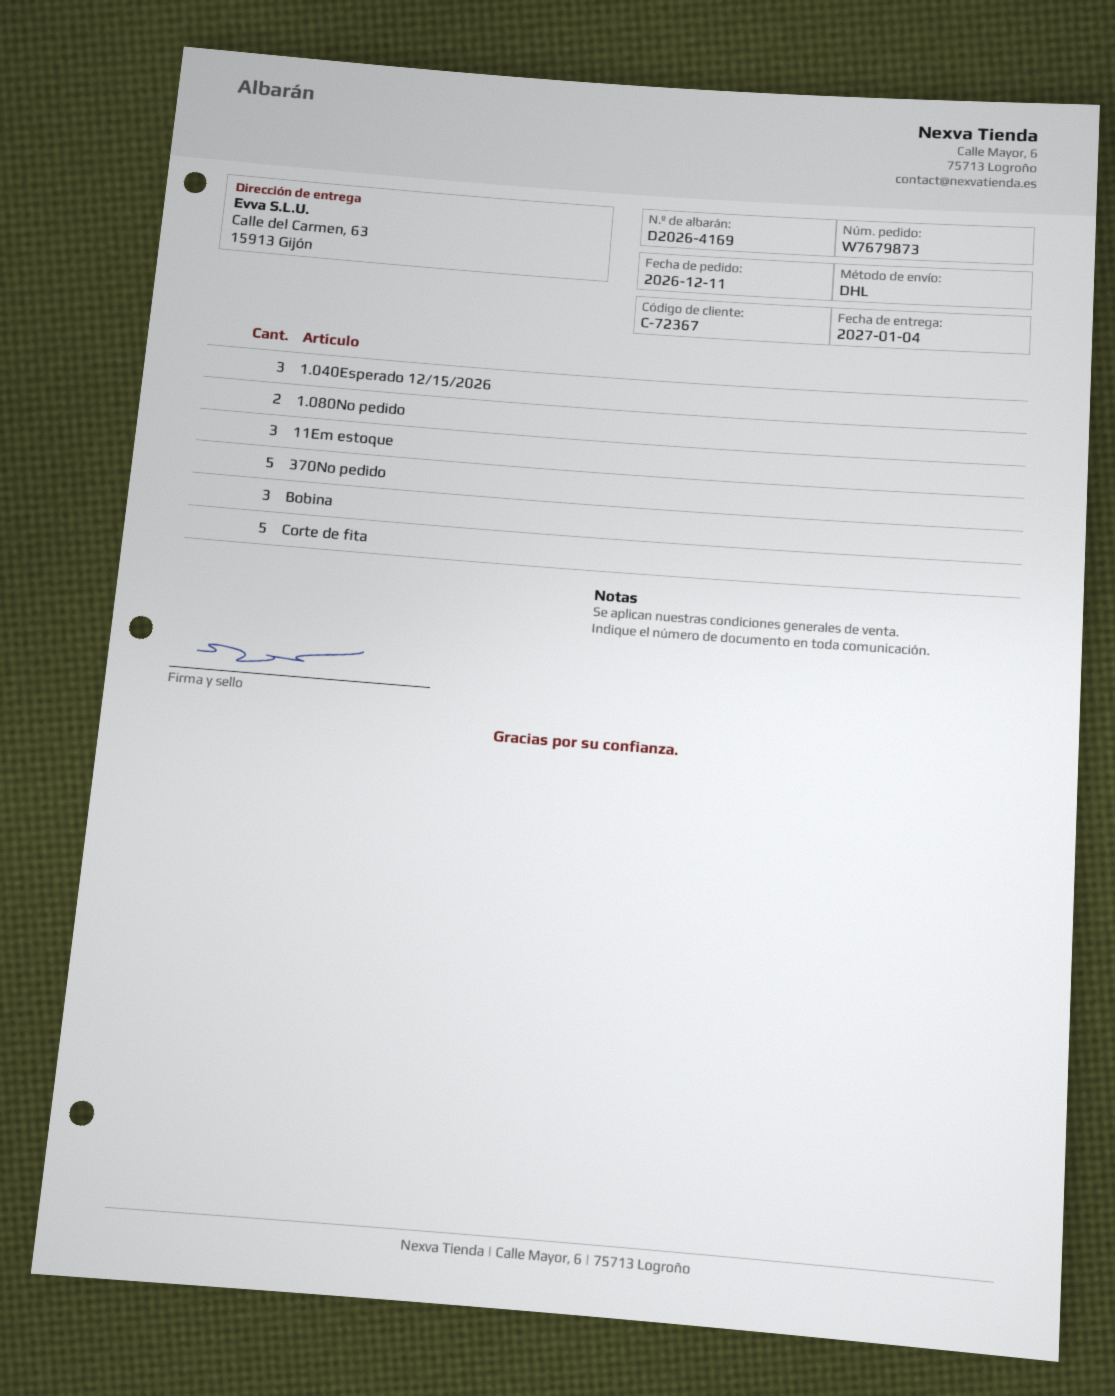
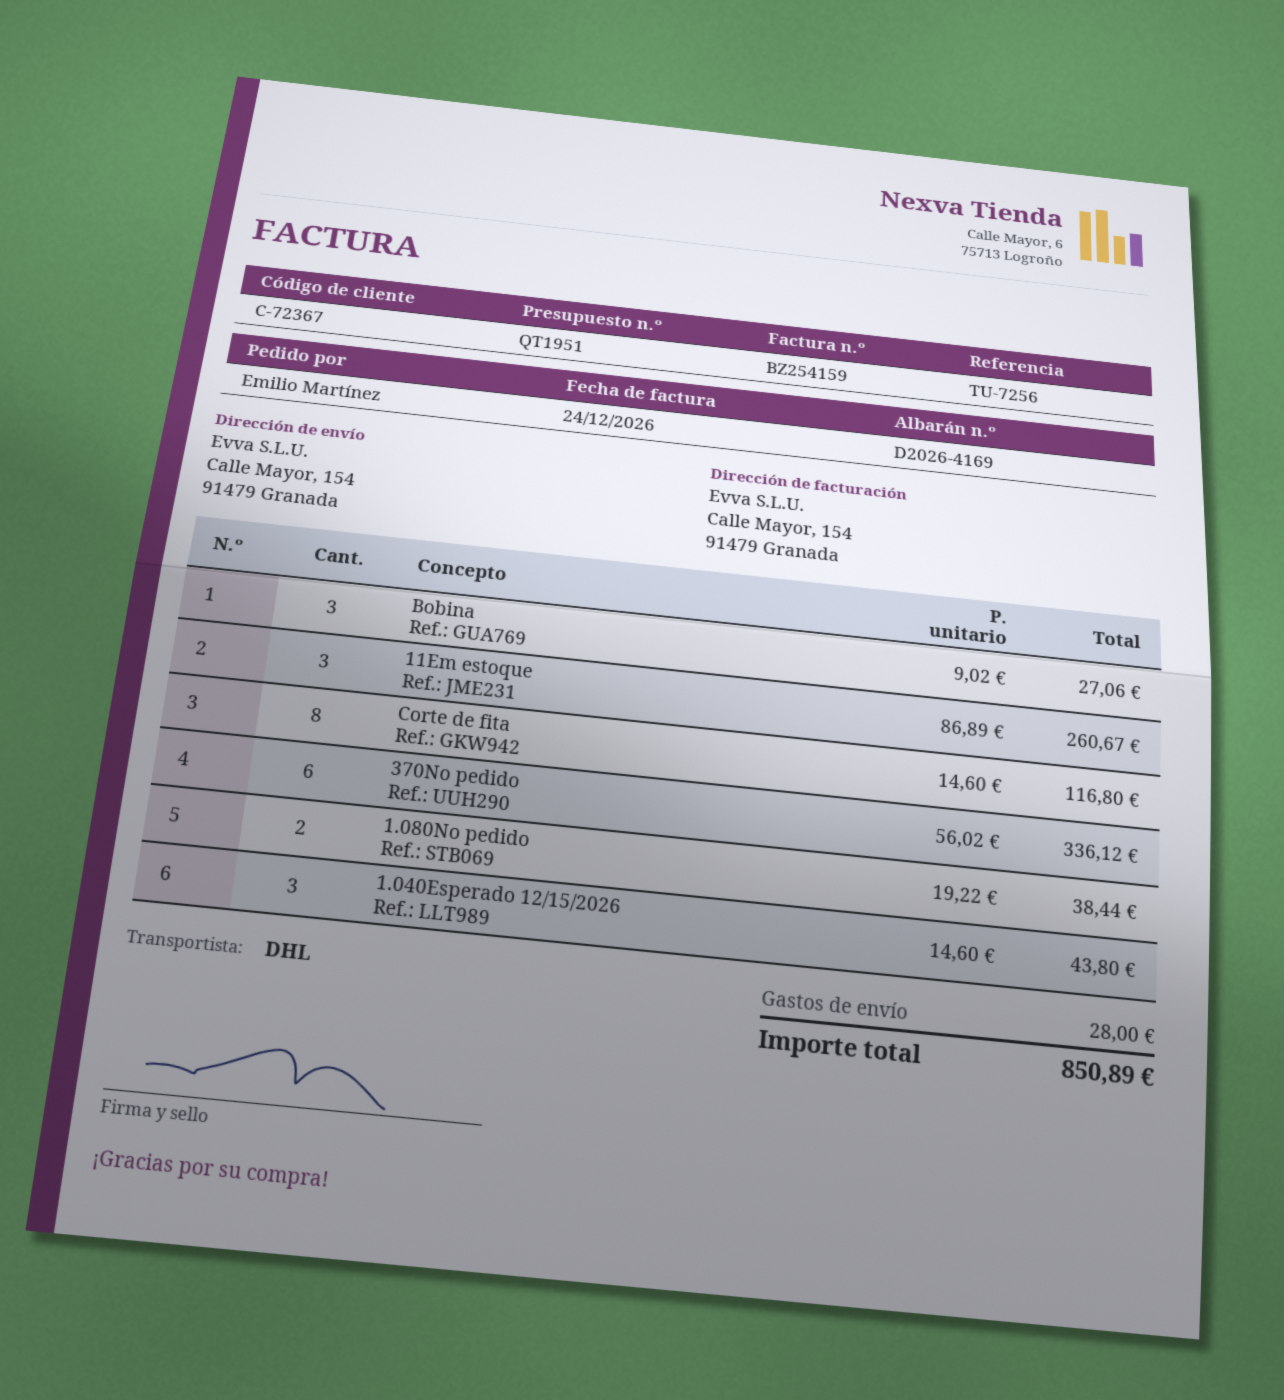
ship to: Calle del Carmen, 63, 15913 Gijón -> Calle Mayor, 154, 91479 Granada
370No pedido: 5 -> 6
Corte de fita: 5 -> 8

